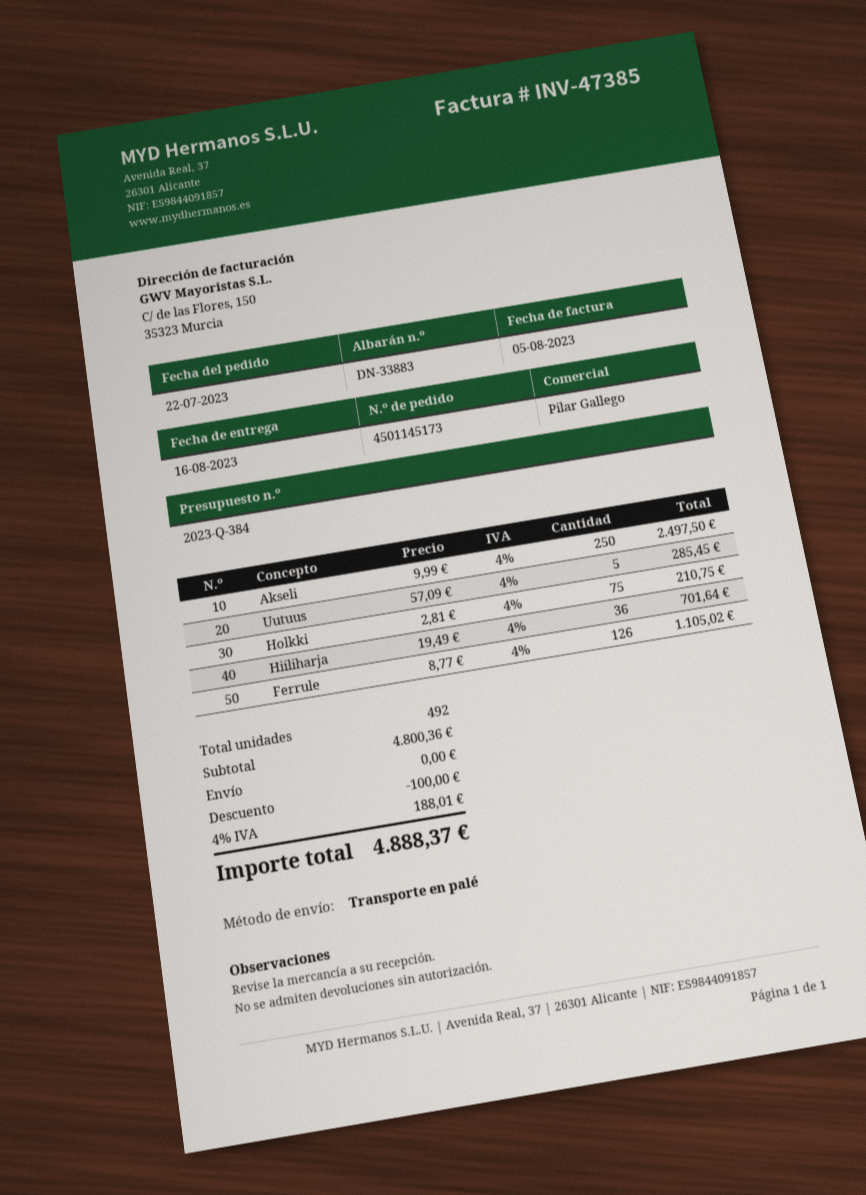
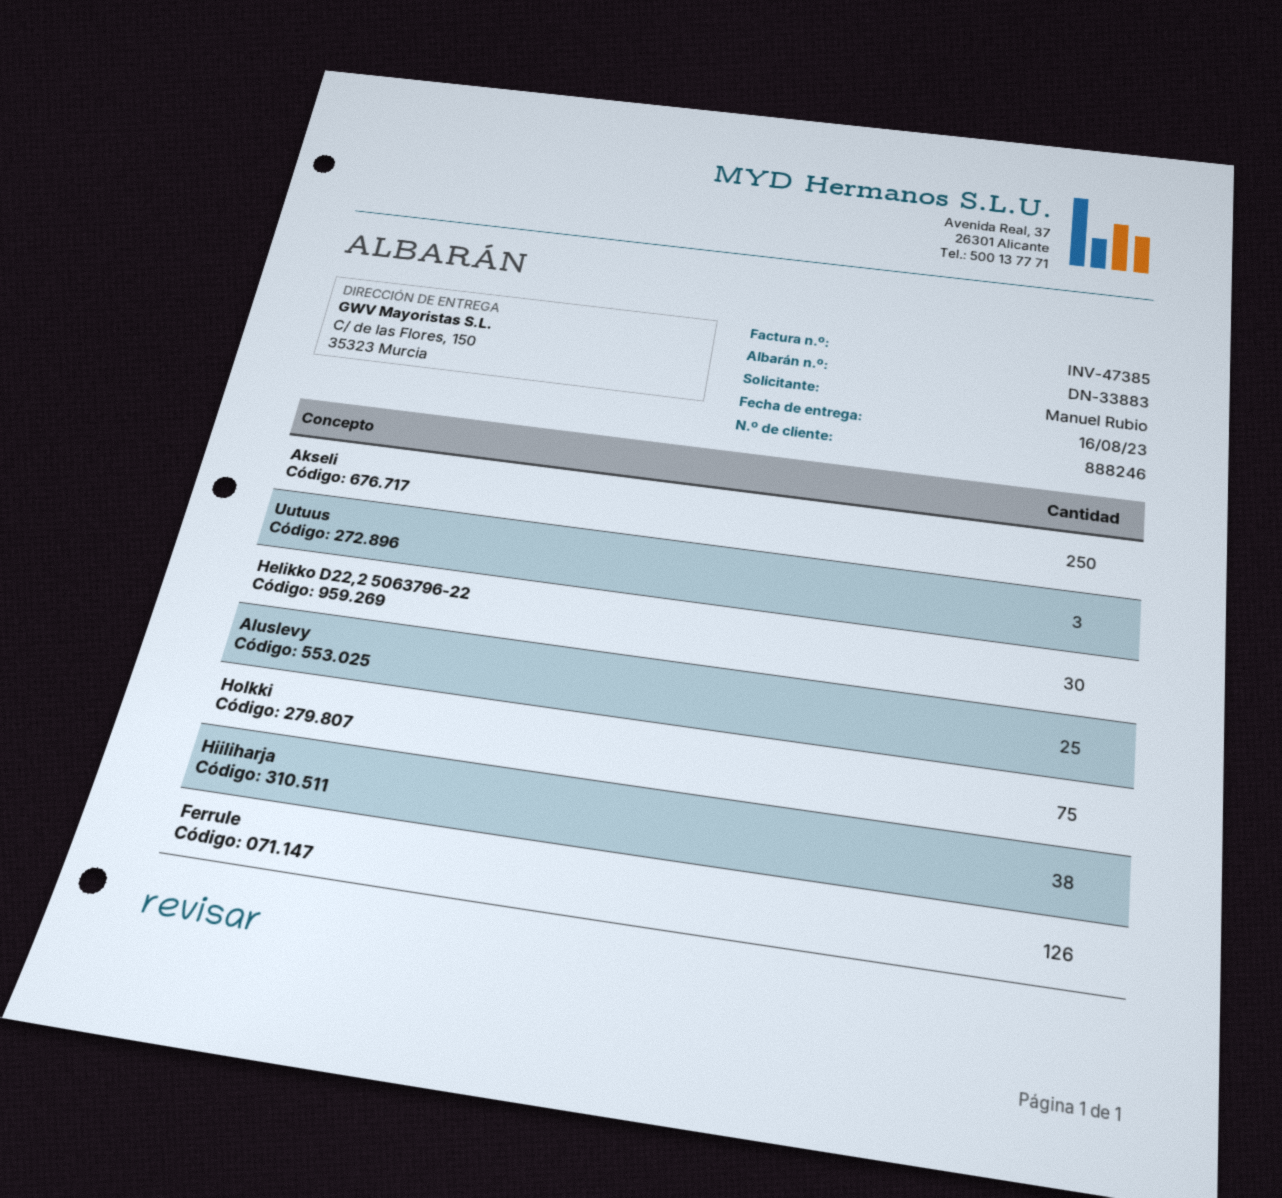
Uutuus: 5 -> 3
Hiiliharja: 36 -> 38
Helikko D22,2 5063796-22: none -> 30
Aluslevy: none -> 25

